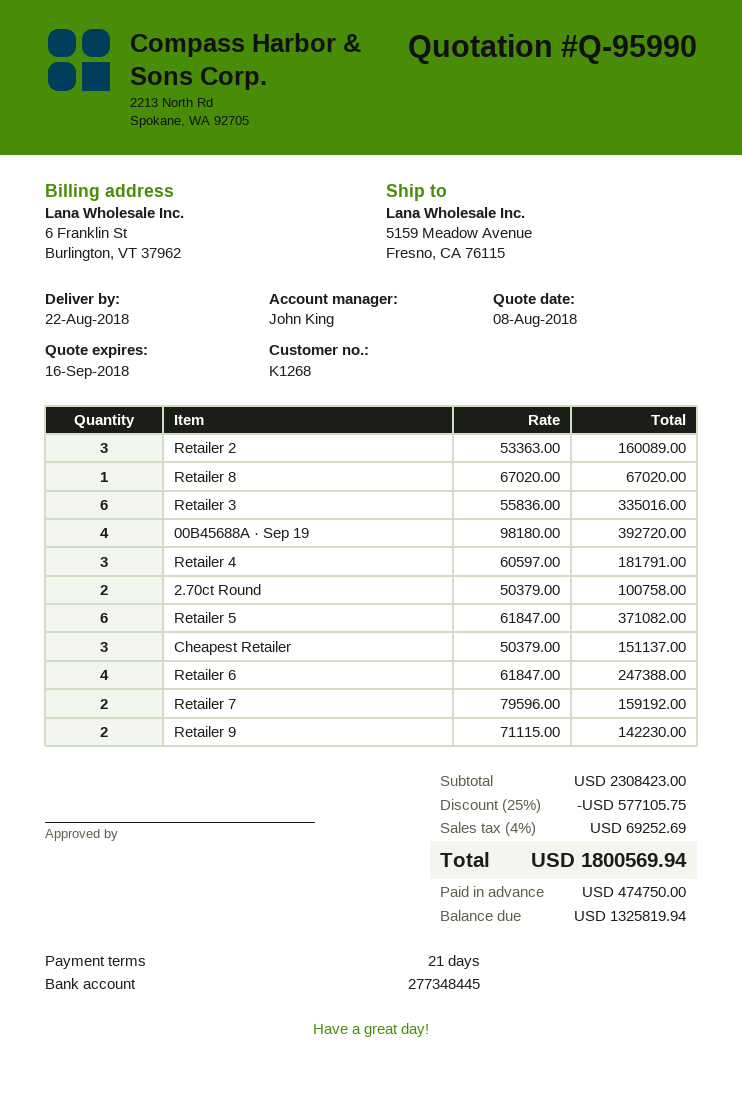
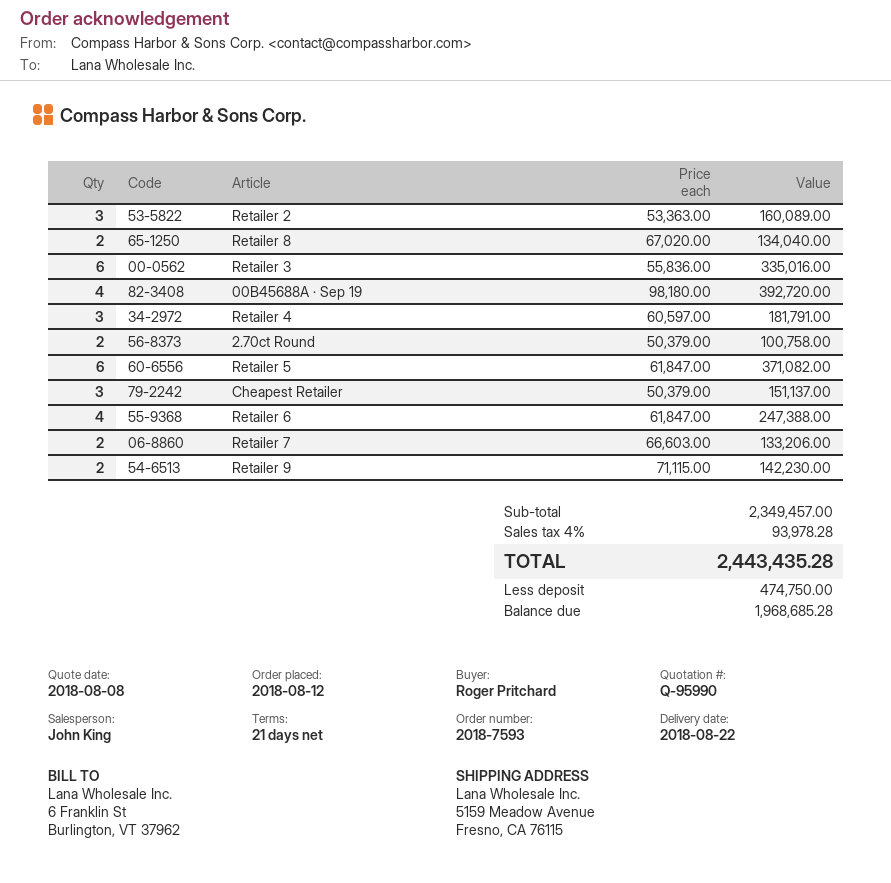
Retailer 8: 1 x 67020.00 = 67020.00 -> 2 x 67020.00 = 134040.00
Retailer 7: 2 x 79596.00 = 159192.00 -> 2 x 66603.00 = 133206.00
subtotal: 2308423.00 -> 2349457.00
discount: 25% = 577105.75 -> none
tax: 4% = 69252.69 -> 4% = 93978.28
total: 1800569.94 -> 2443435.28
balance: 1325819.94 -> 1968685.28

